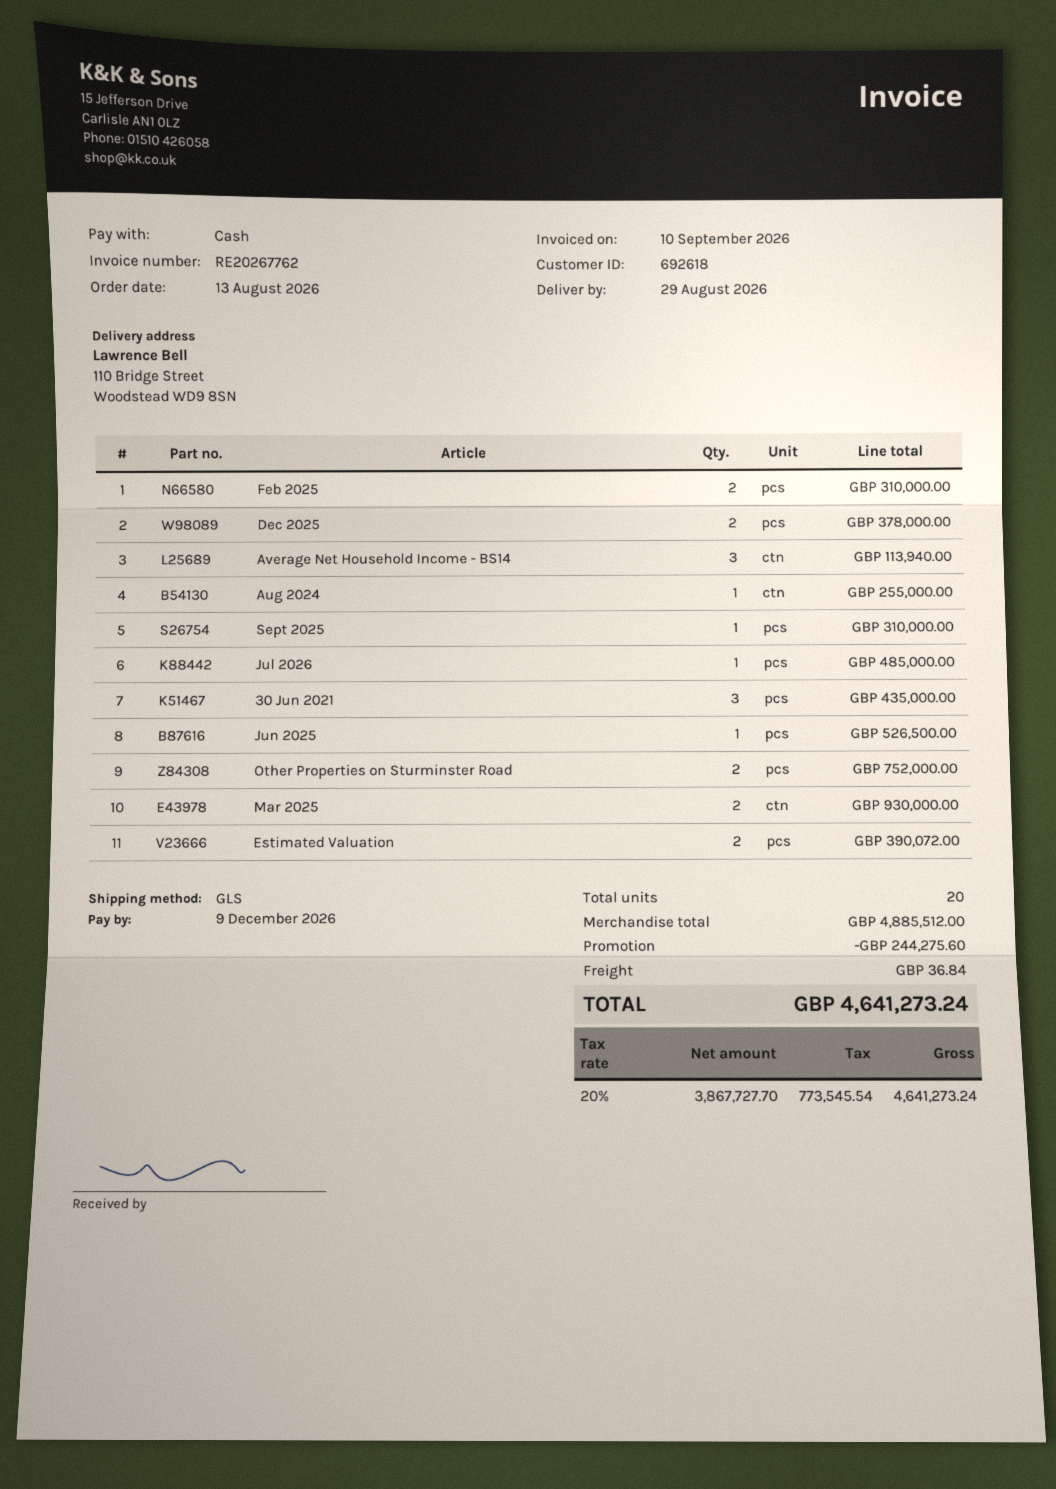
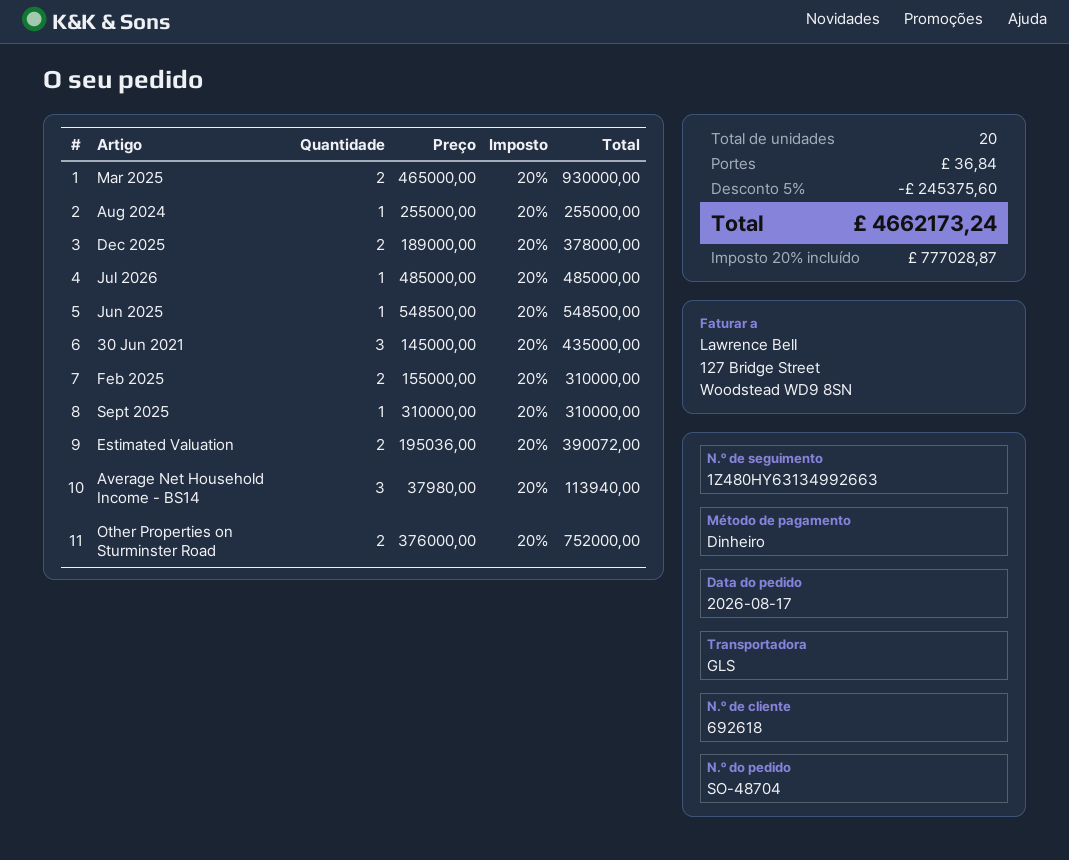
order date: 2026-08-13 -> 2026-08-17
Jun 2025: 1 for 526500.00 -> 1 for 548500.00
discount: 244275.60 -> 245375.60
tax: 20% = 773545.54 -> 20% = 777028.87
total: 4641273.24 -> 4662173.24

